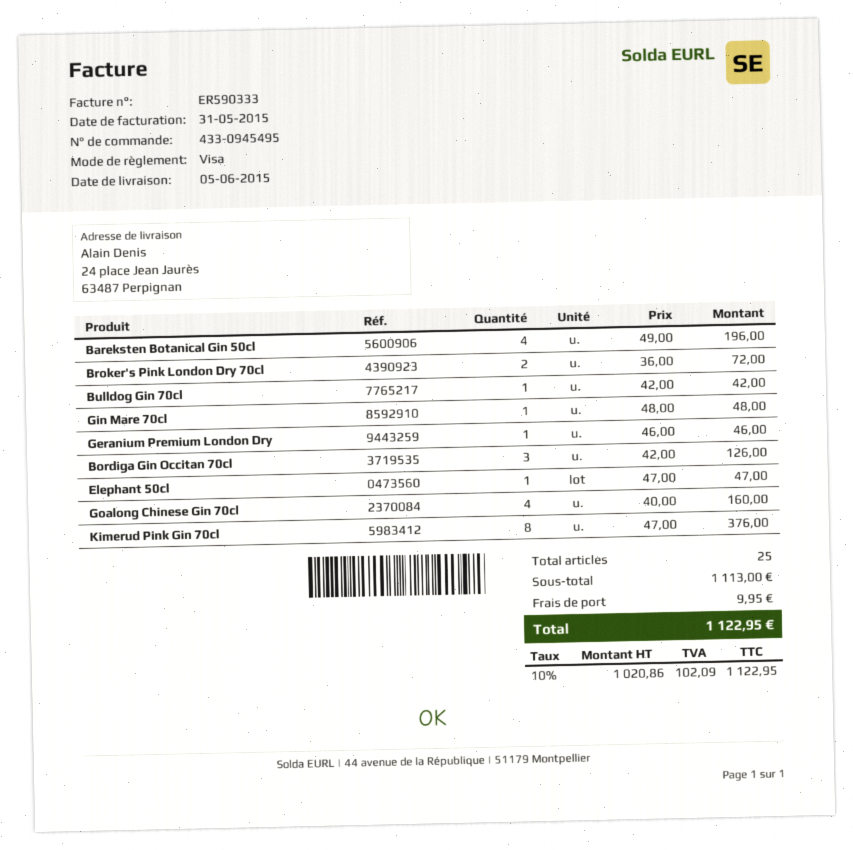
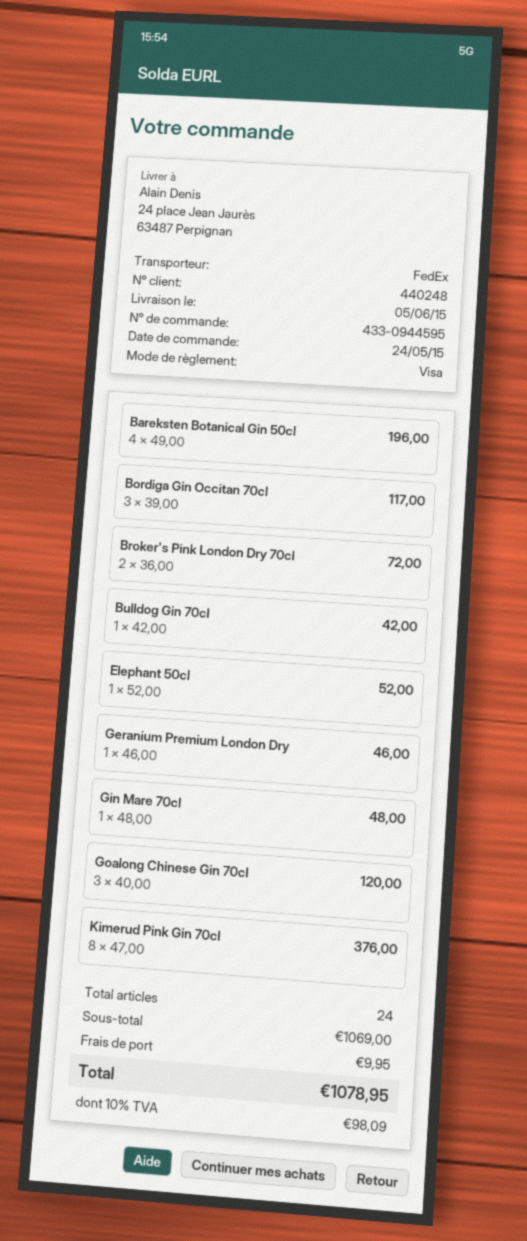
order number: 433-0945495 -> 433-0944595
Bordiga Gin Occitan 70cl: 3 x 42.00 = 126.00 -> 3 x 39.00 = 117.00
Elephant 50cl: 1 x 47.00 = 47.00 -> 1 x 52.00 = 52.00
Goalong Chinese Gin 70cl: 4 x 40.00 = 160.00 -> 3 x 40.00 = 120.00
total quantity: 25 -> 24
subtotal: 1113.00 -> 1069.00
tax: 10% = 102.09 -> 10% = 98.09
total: 1122.95 -> 1078.95

